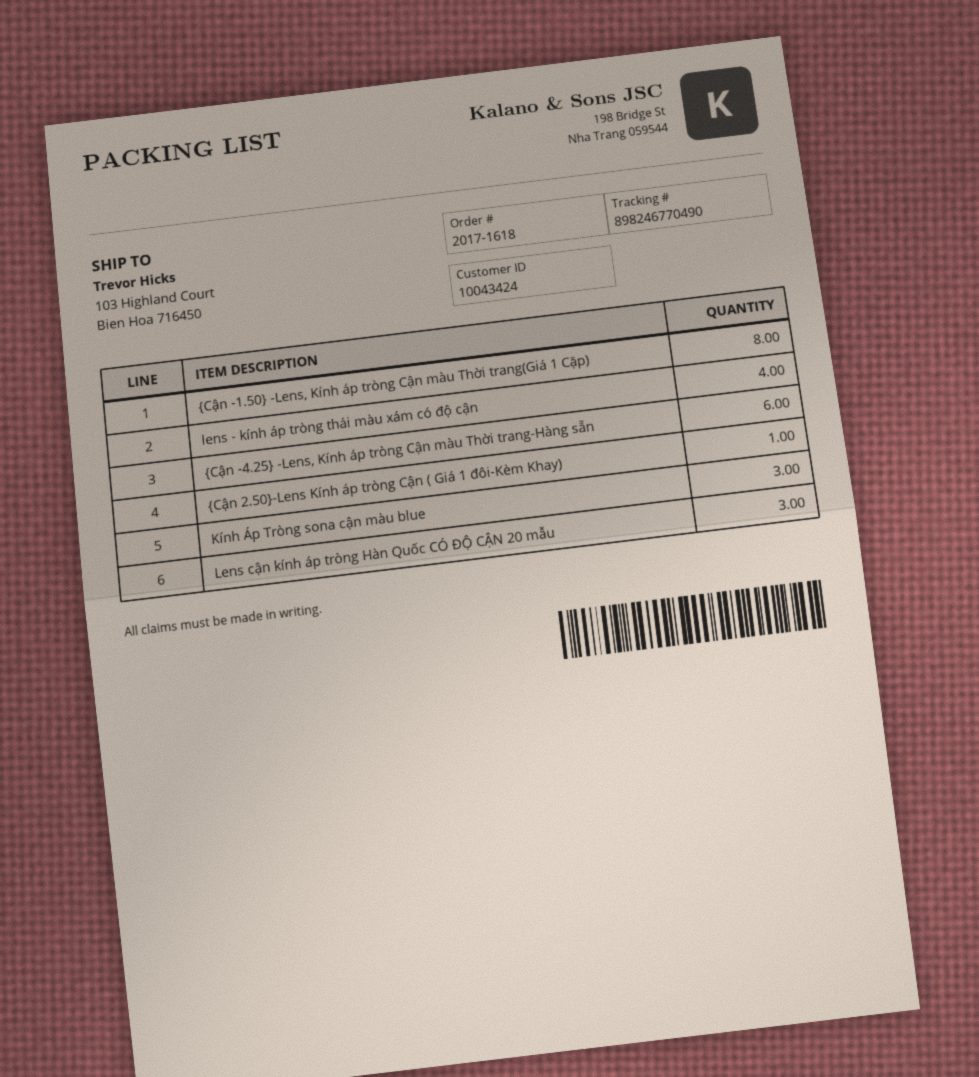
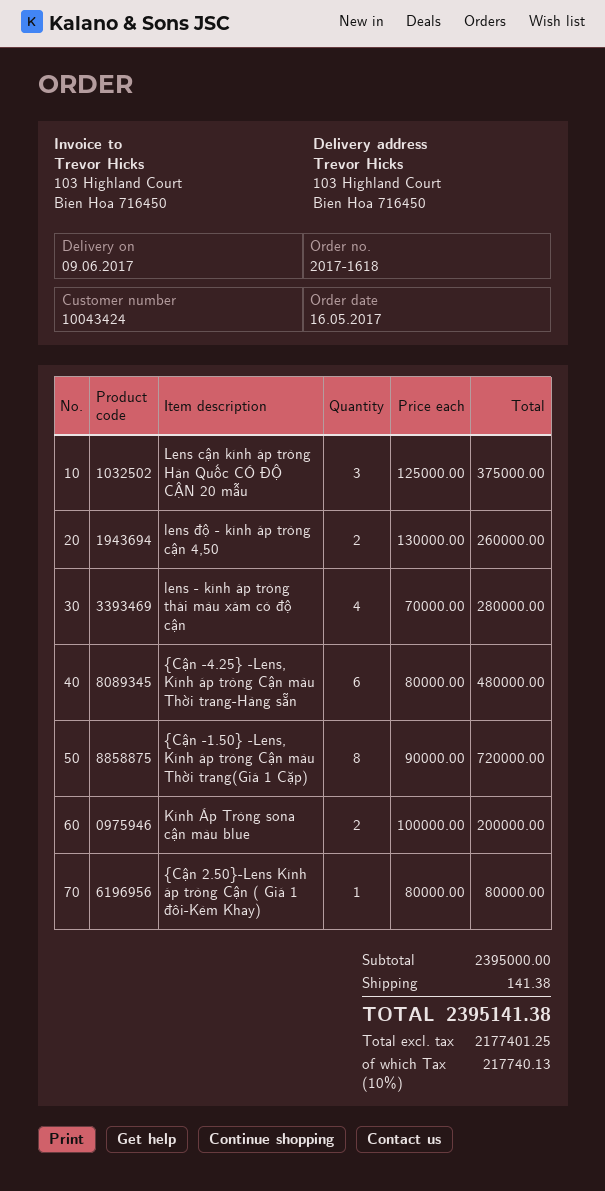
Kính Áp Tròng sona cận màu blue: 3 -> 2
lens độ - kính áp tròng cận 4,50: none -> 2

